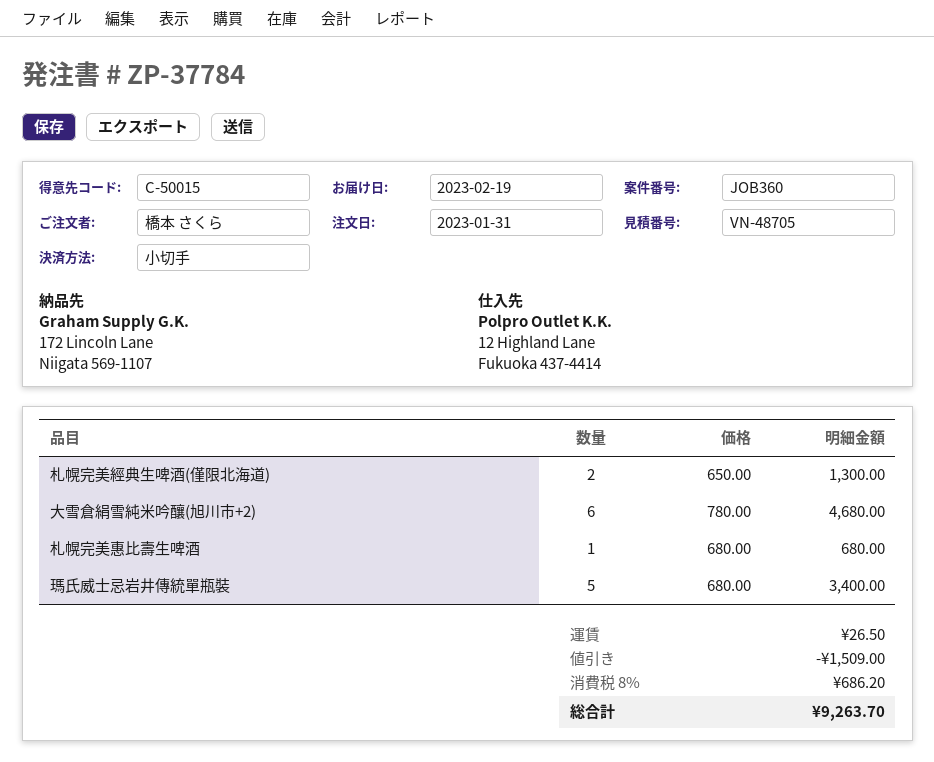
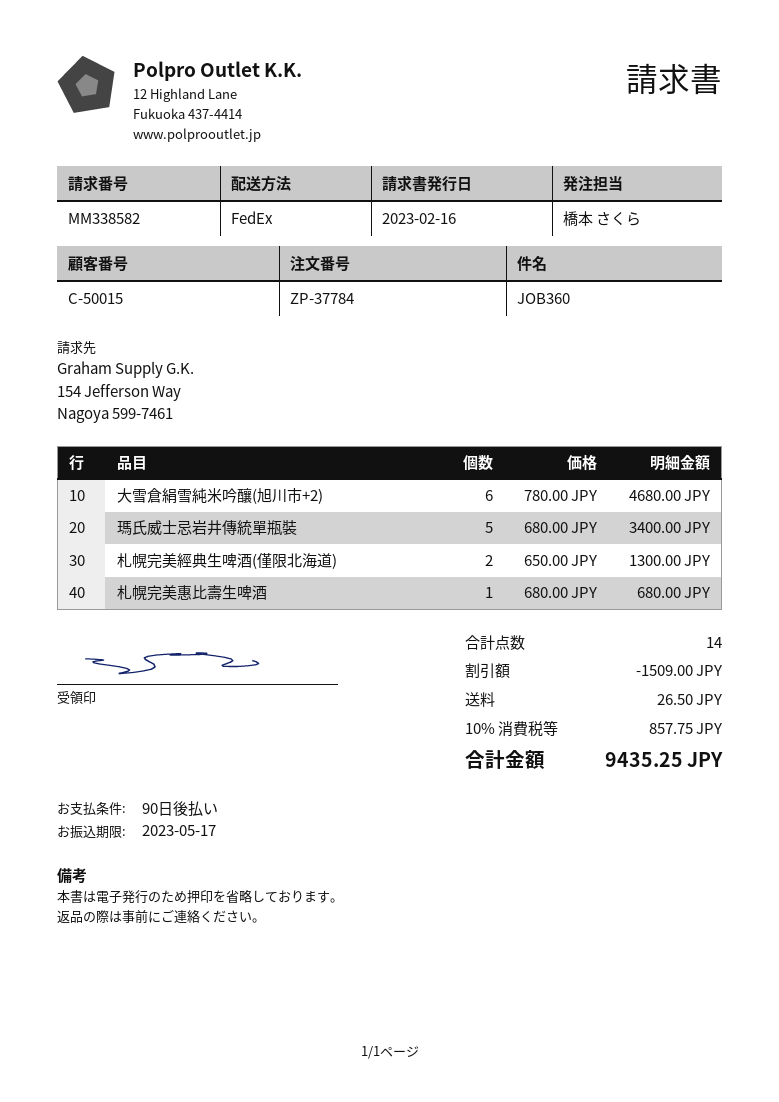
tax: 8% = 686.20 -> 10% = 857.75
total: 9263.70 -> 9435.25

